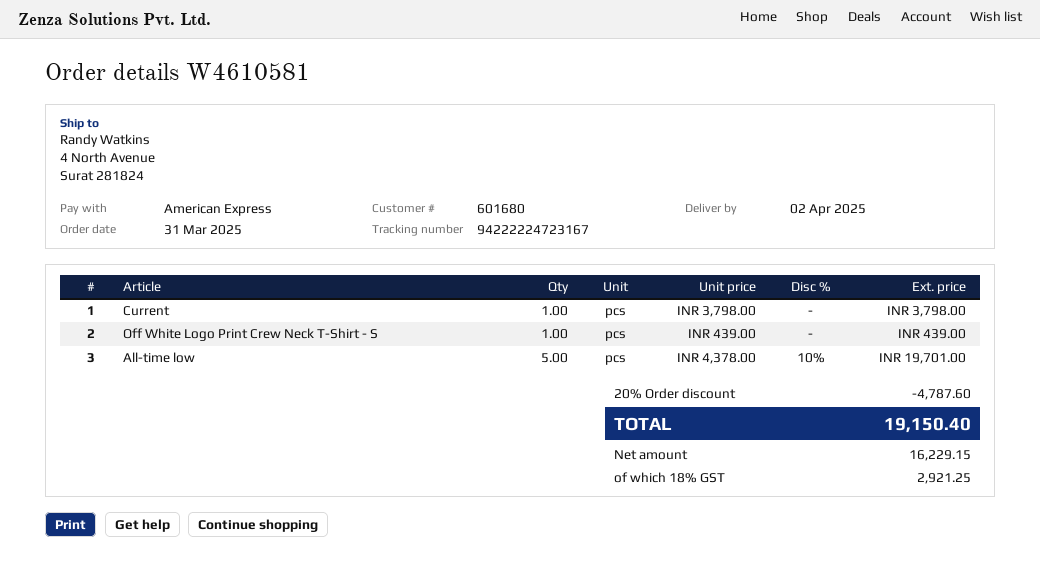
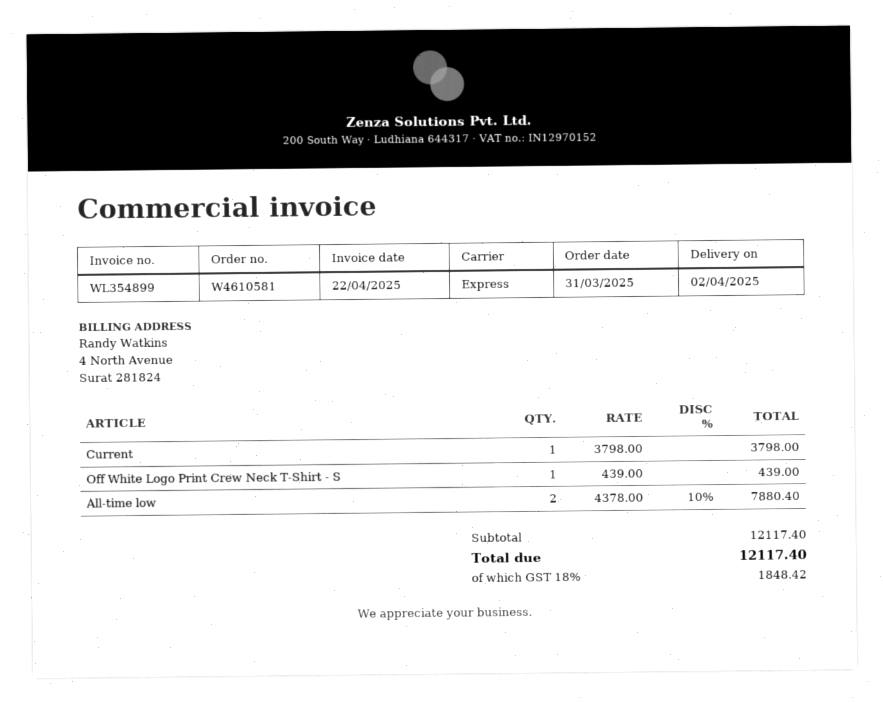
All-time low: 5 x 4378.00 - 10% = 19701.00 -> 2 x 4378.00 - 10% = 7880.40
discount: 20% = 4787.60 -> none
tax: 18% = 2921.25 -> 18% = 1848.42
total: 19150.40 -> 12117.40

